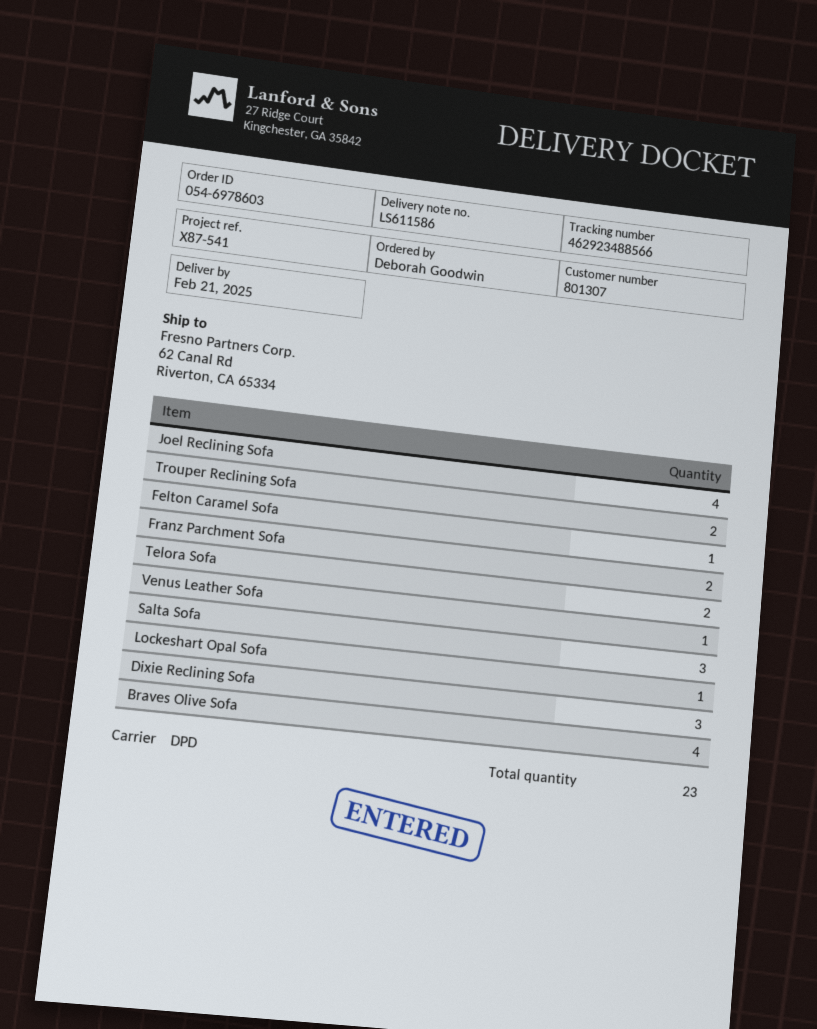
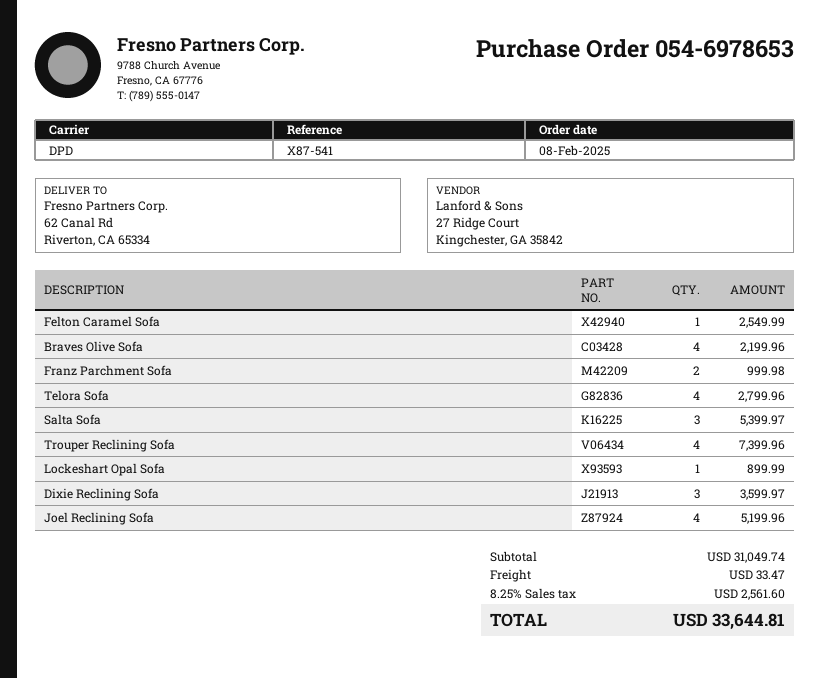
order number: 054-6978603 -> 054-6978653
Trouper Reclining Sofa: 2 -> 4
Telora Sofa: 2 -> 4
Venus Leather Sofa: 1 -> none

